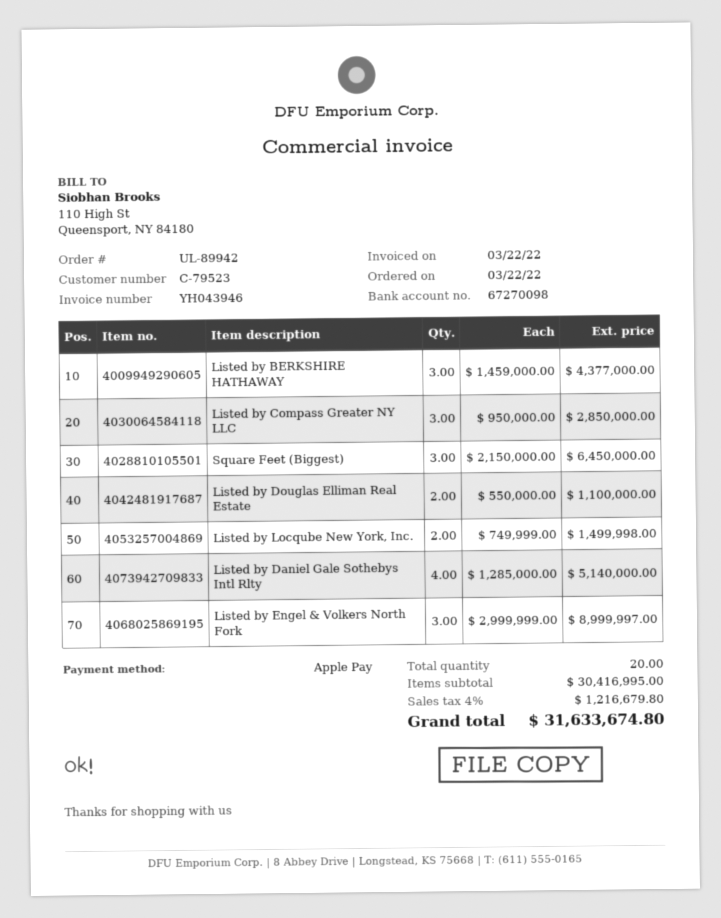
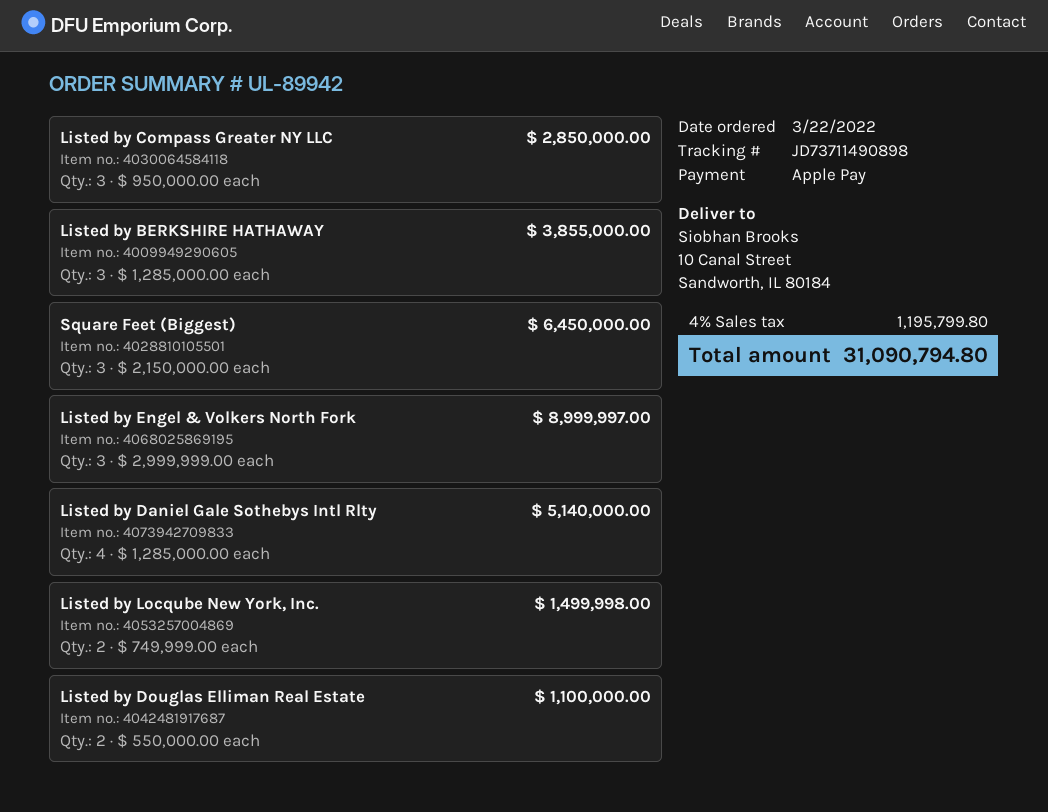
Listed by BERKSHIRE HATHAWAY: 3 x 1459000.00 = 4377000.00 -> 3 x 1285000.00 = 3855000.00
tax: 4% = 1216679.80 -> 4% = 1195799.80
total: 31633674.80 -> 31090794.80

